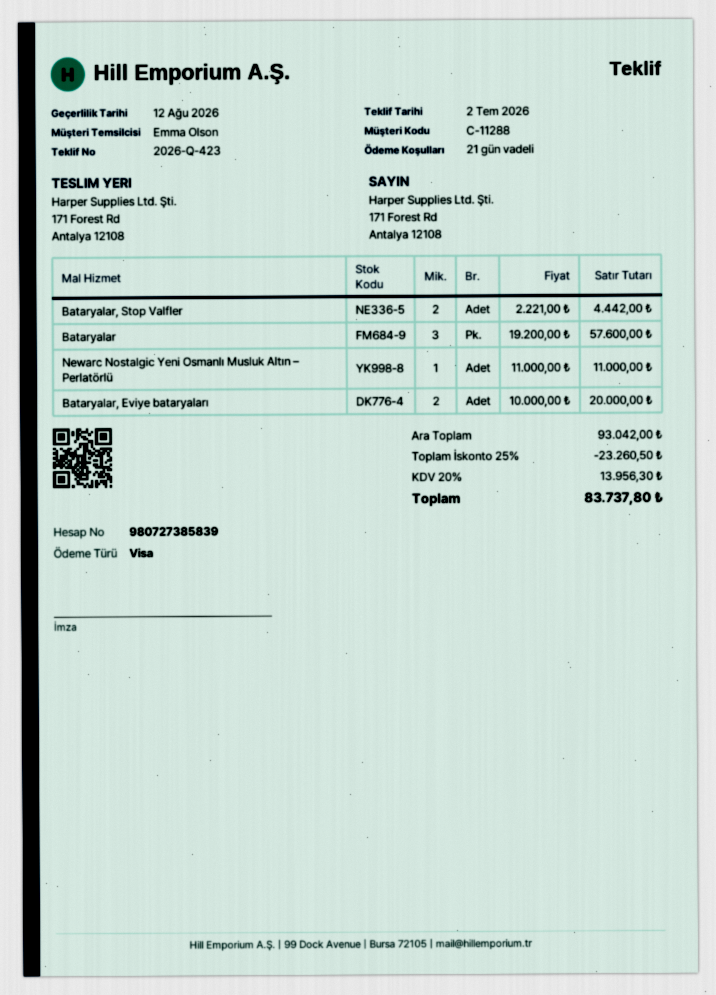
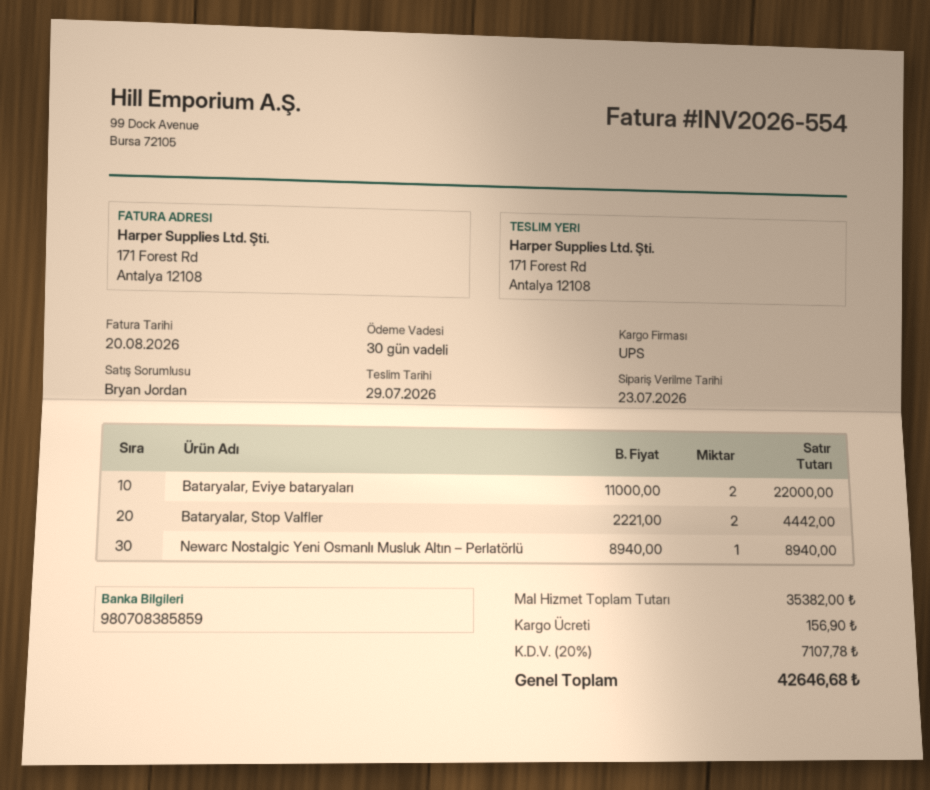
payment terms: 21 days -> 30 days
sales rep: Emma Olson -> Bryan Jordan
bank account: 980727385839 -> 980708385859
Bataryalar: 3 x 19200.00 = 57600.00 -> none
Newarc Nostalgic Yeni Osmanlı Musluk Altın – Perlatörlü: 1 x 11000.00 = 11000.00 -> 1 x 8940.00 = 8940.00
Bataryalar, Eviye bataryaları: 2 x 10000.00 = 20000.00 -> 2 x 11000.00 = 22000.00
subtotal: 93042.00 -> 35382.00
discount: 25% = 23260.50 -> none
shipping: none -> 156.90
tax: 20% = 13956.30 -> 20% = 7107.78
total: 83737.80 -> 42646.68

